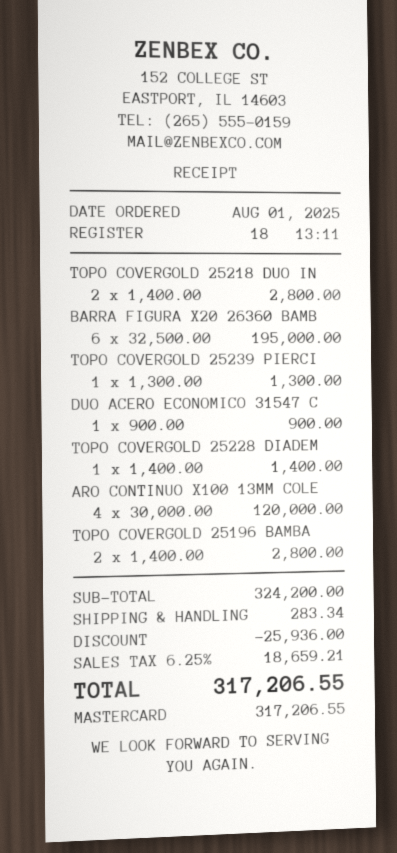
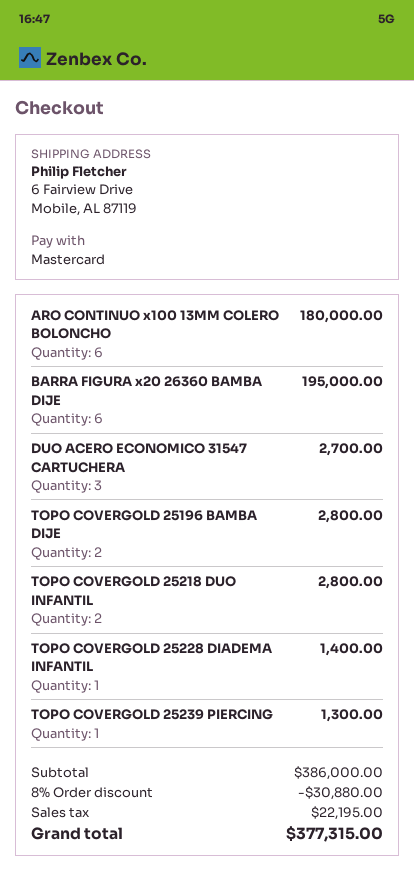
DUO ACERO ECONOMICO 31547 C: 1 for 900.00 -> 3 for 2700.00
ARO CONTINUO X100 13MM COLE: 4 for 120000.00 -> 6 for 180000.00
subtotal: 324200.00 -> 386000.00
discount: 25936.00 -> 30880.00
shipping: 283.34 -> none
tax: 18659.21 -> 22195.00
total: 317206.55 -> 377315.00

